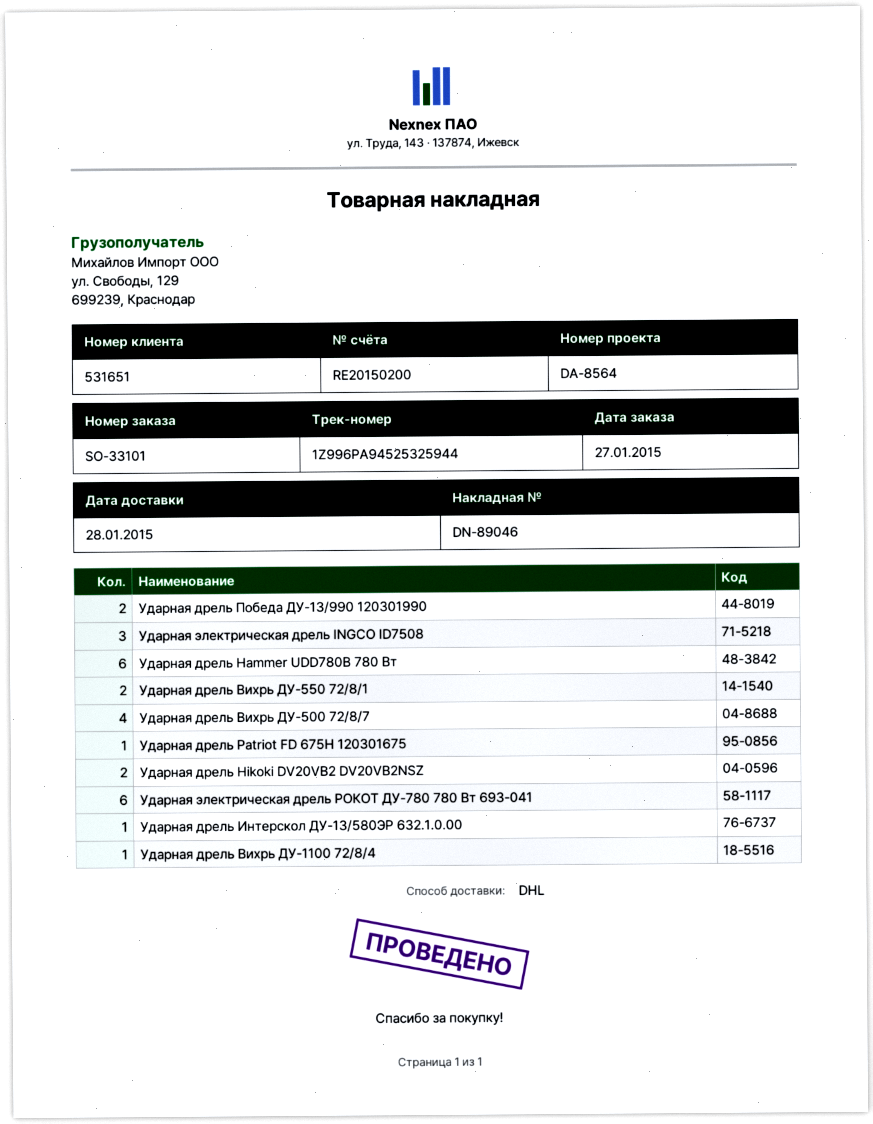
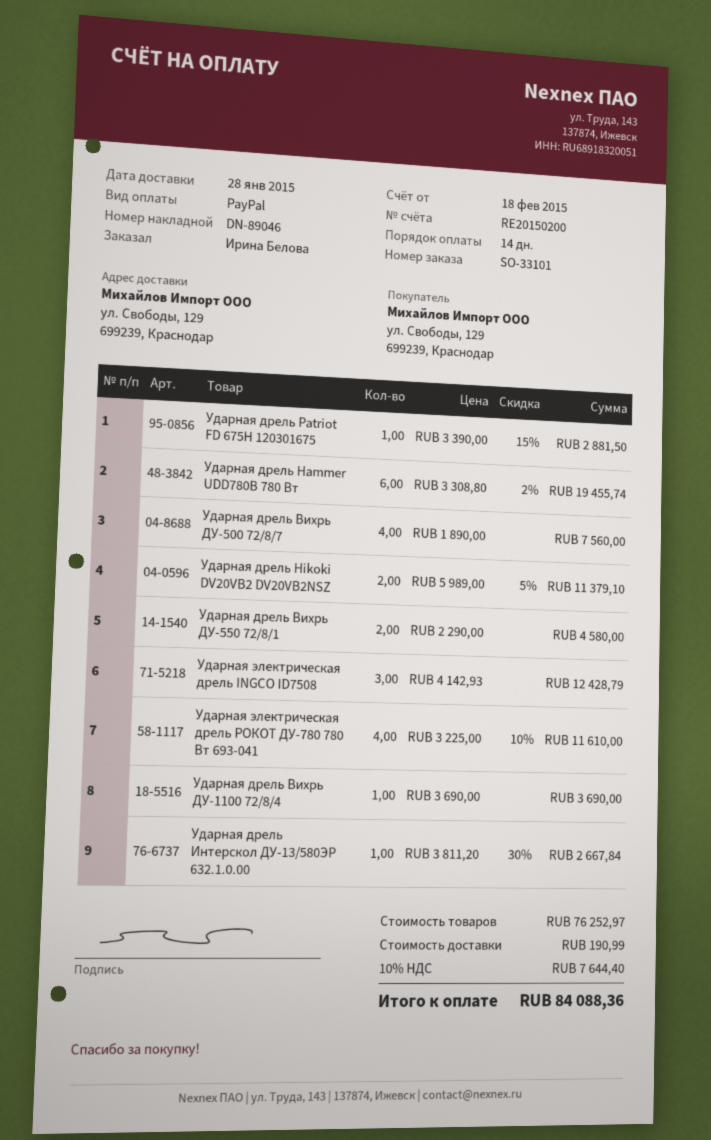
Ударная дрель Победа ДУ-13/990 120301990: 2 -> none
Ударная электрическая дрель РОКОТ ДУ-780 780 Вт 693-041: 6 -> 4

